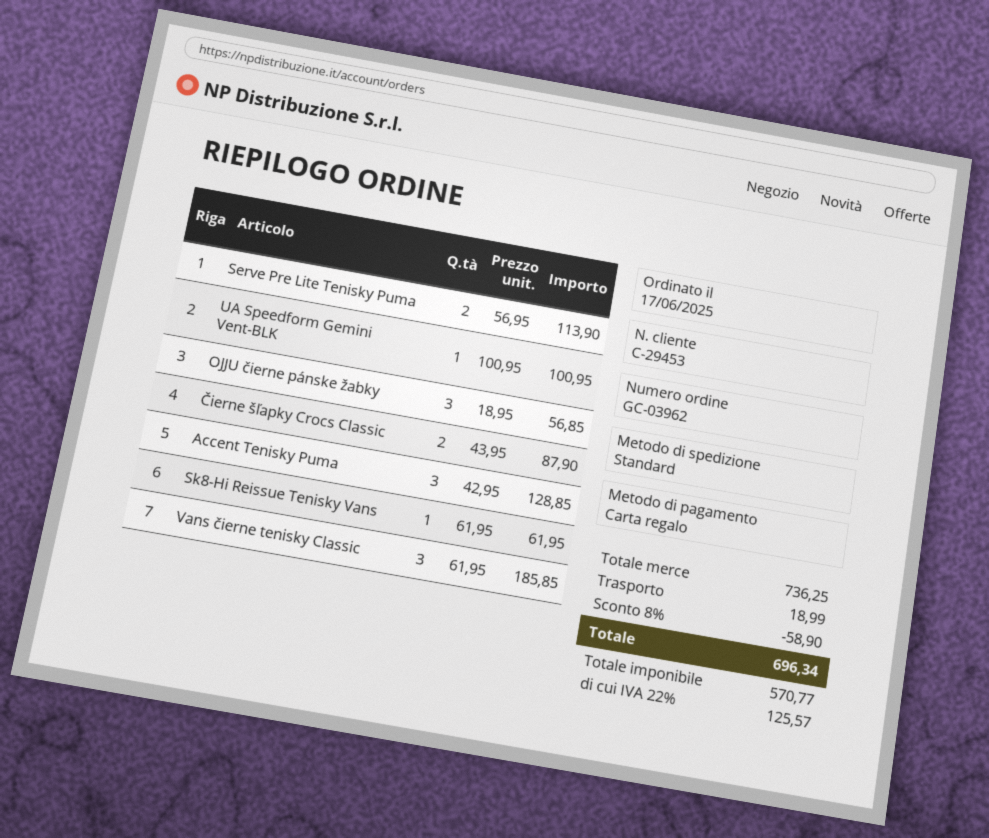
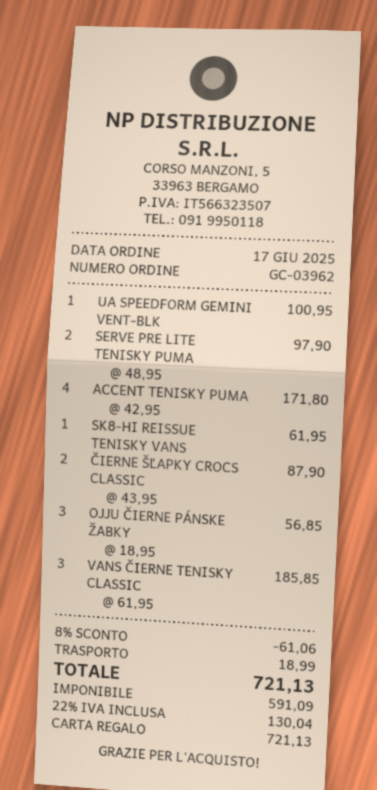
Serve Pre Lite Tenisky Puma: 2 x 56.95 = 113.90 -> 2 x 48.95 = 97.90
Accent Tenisky Puma: 3 x 42.95 = 128.85 -> 4 x 42.95 = 171.80
discount: 8% = 58.90 -> 8% = 61.06
net: 570.77 -> 591.09
tax: 22% = 125.57 -> 22% = 130.04
total: 696.34 -> 721.13

